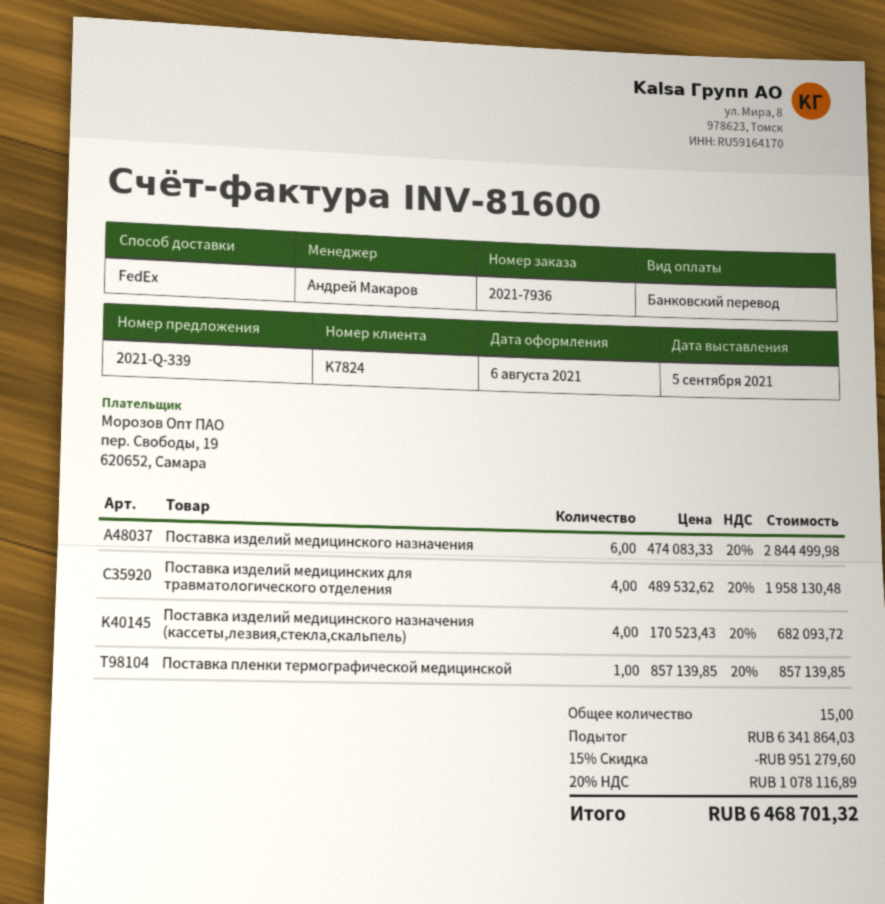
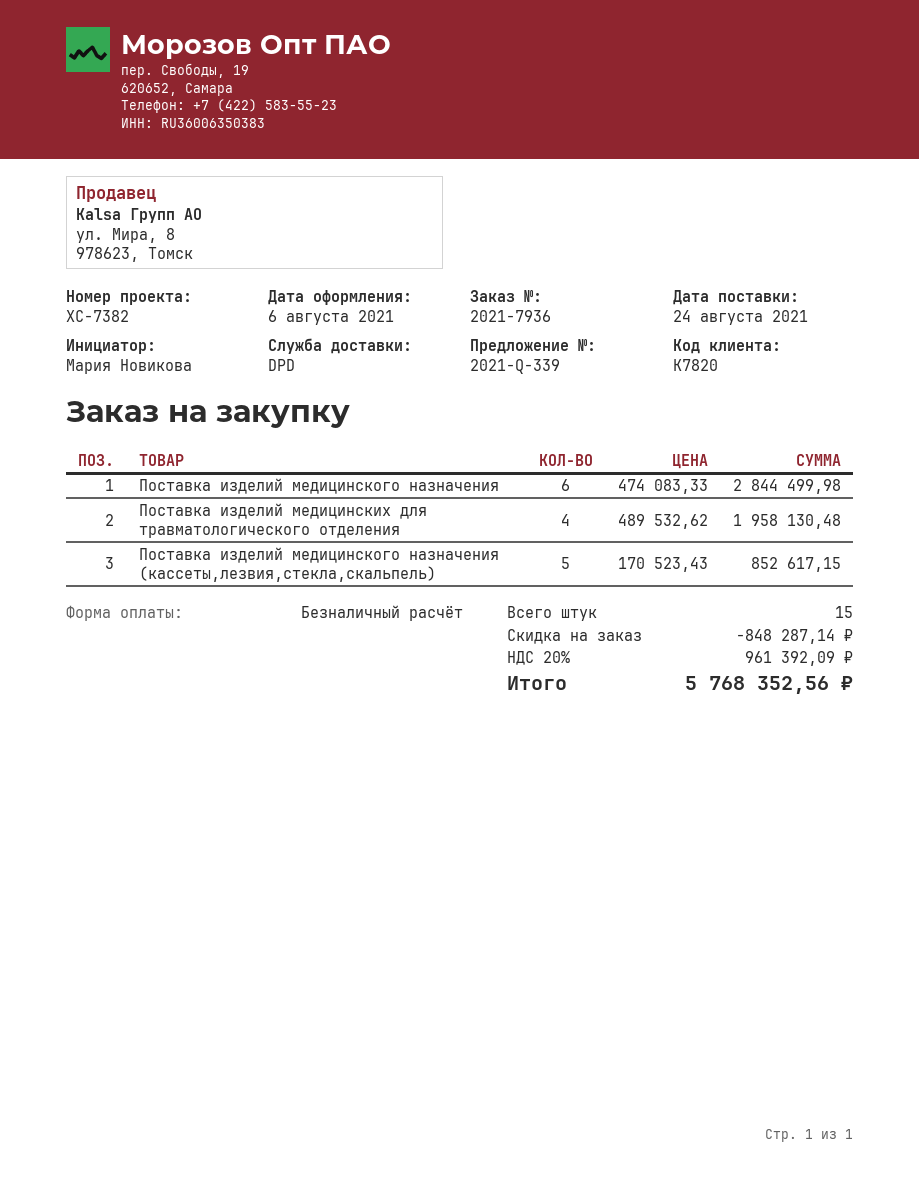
customer number: K7824 -> K7820
shipping method: FedEx -> DPD
Поставка изделий медицинского назначения (кассеты,лезвия,стекла,скальпель): 4 x 170523.43 = 682093.72 -> 5 x 170523.43 = 852617.15
Поставка пленки термографической медицинской: 1 x 857139.85 = 857139.85 -> none
discount: 951279.60 -> 848287.14
tax: 20% = 1078116.89 -> 20% = 961392.09
total: 6468701.32 -> 5768352.56

